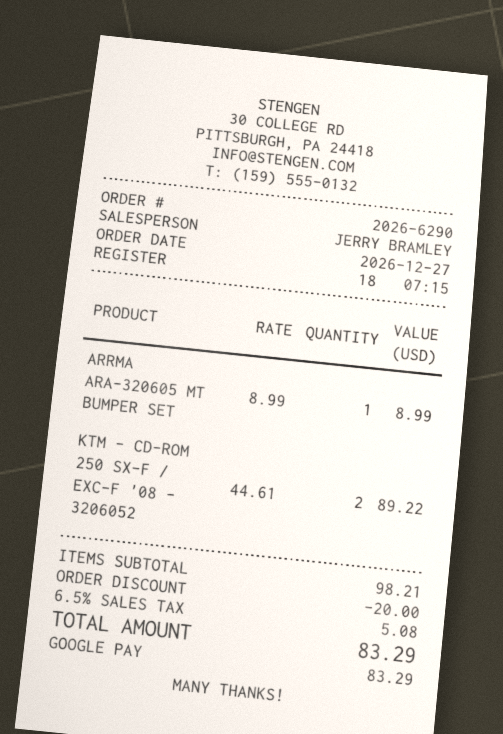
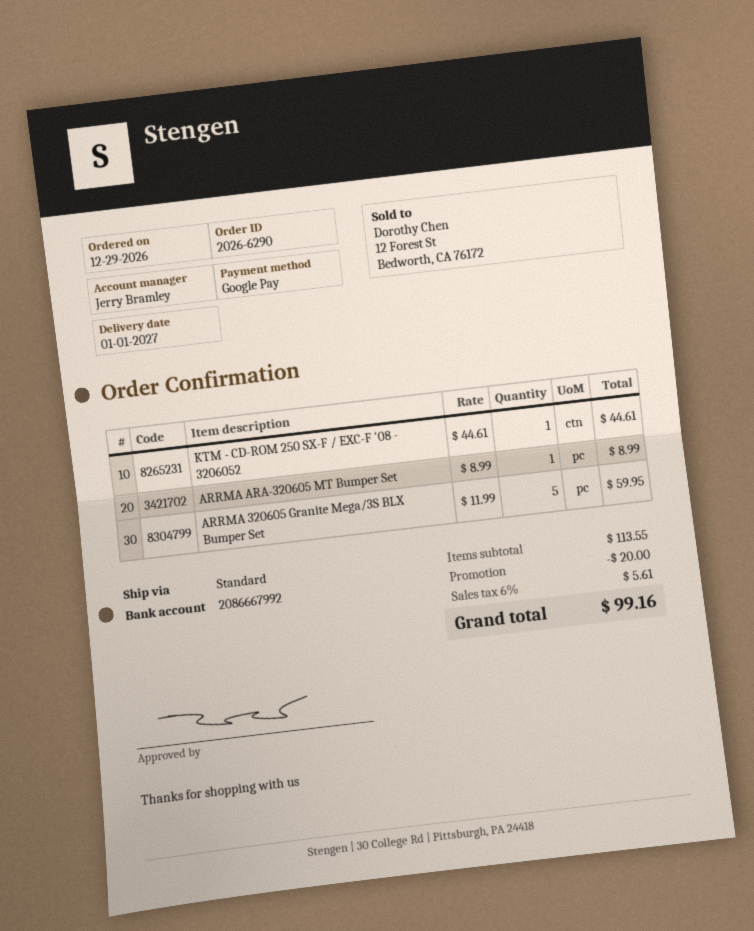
order date: 2026-12-27 -> 2026-12-29
KTM - CD-ROM 250 SX-F / EXC-F '08 - 3206052: 2 x 44.61 = 89.22 -> 1 x 44.61 = 44.61
ARRMA 320605 Granite Mega/3S BLX Bumper Set: none -> 5 x 11.99 = 59.95
subtotal: 98.21 -> 113.55
tax: 6.5% = 5.08 -> 6% = 5.61
total: 83.29 -> 99.16

